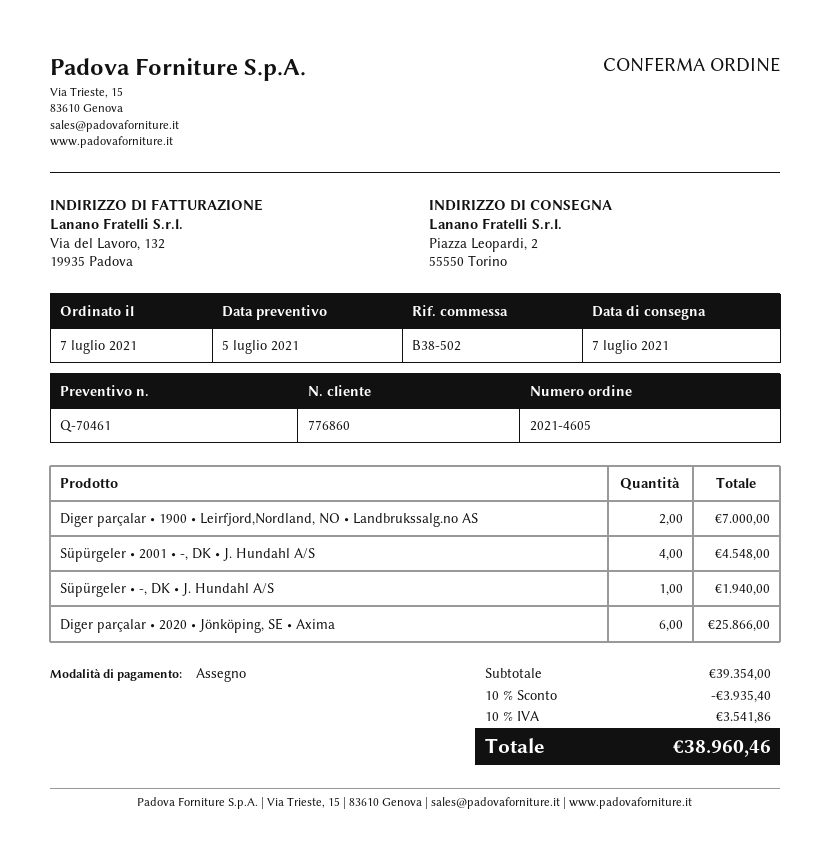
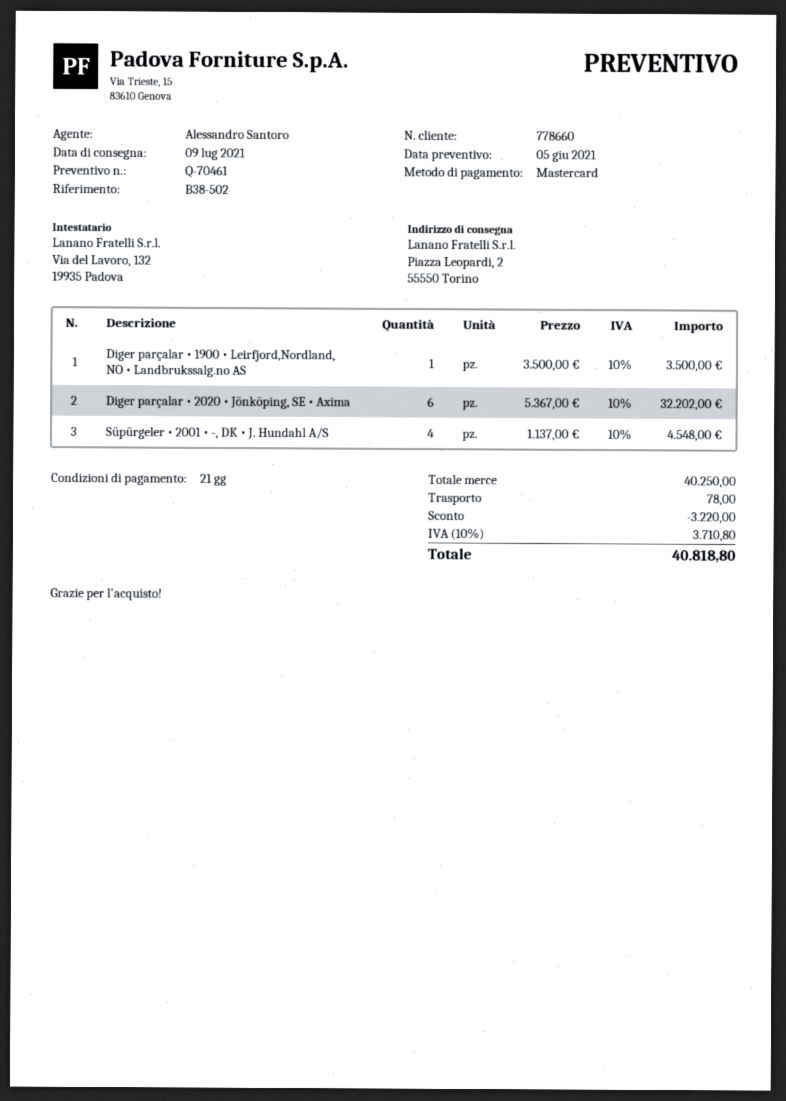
quote date: 2021-07-05 -> 2021-06-05
delivery date: 2021-07-07 -> 2021-07-09
customer number: 776860 -> 778660
payment method: cheque -> Mastercard
Diger parçalar • 1900 • Leirfjord,Nordland, NO • Landbrukssalg.no AS: 2 for 7000.00 -> 1 for 3500.00
Süpürgeler • -, DK • J. Hundahl A/S: 1 for 1940.00 -> none
Diger parçalar • 2020 • Jönköping, SE • Axima: 6 for 25866.00 -> 6 for 32202.00
subtotal: 39354.00 -> 40250.00
discount: 3935.40 -> 3220.00
shipping: none -> 78.00
tax: 10% = 3541.86 -> 10% = 3710.80
total: 38960.46 -> 40818.80

